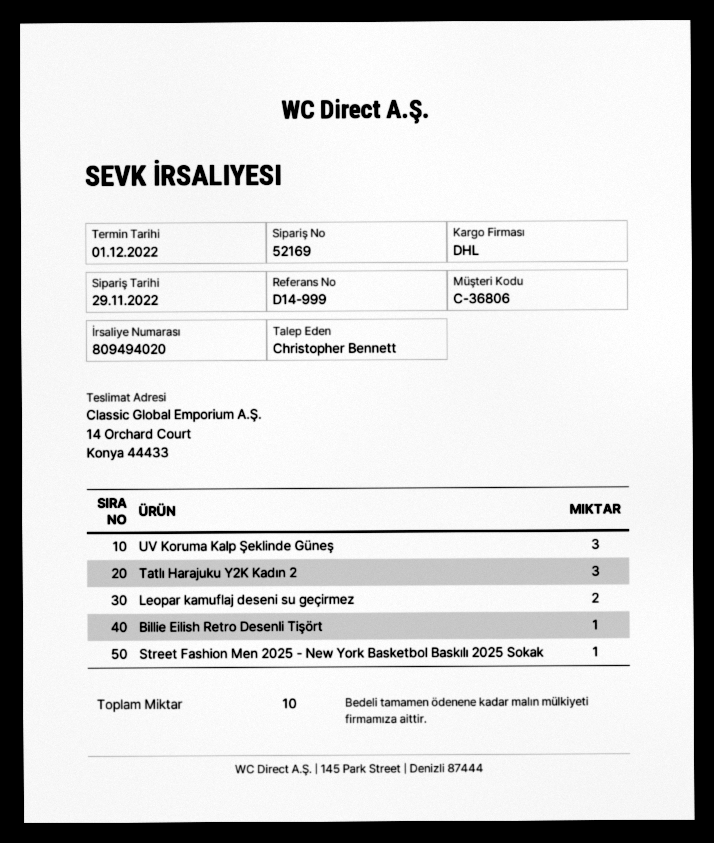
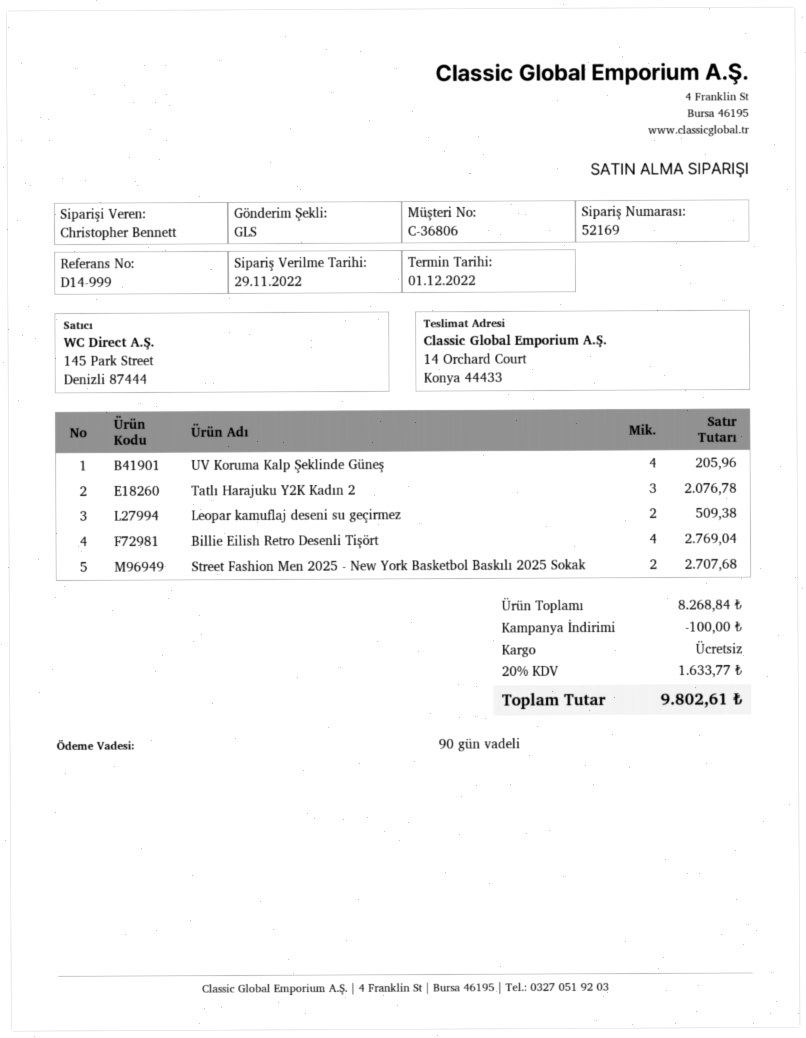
shipping method: DHL -> GLS
UV Koruma Kalp Şeklinde Güneş: 3 -> 4
Billie Eilish Retro Desenli Tişört: 1 -> 4
Street Fashion Men 2025 - New York Basketbol Baskılı 2025 Sokak: 1 -> 2

